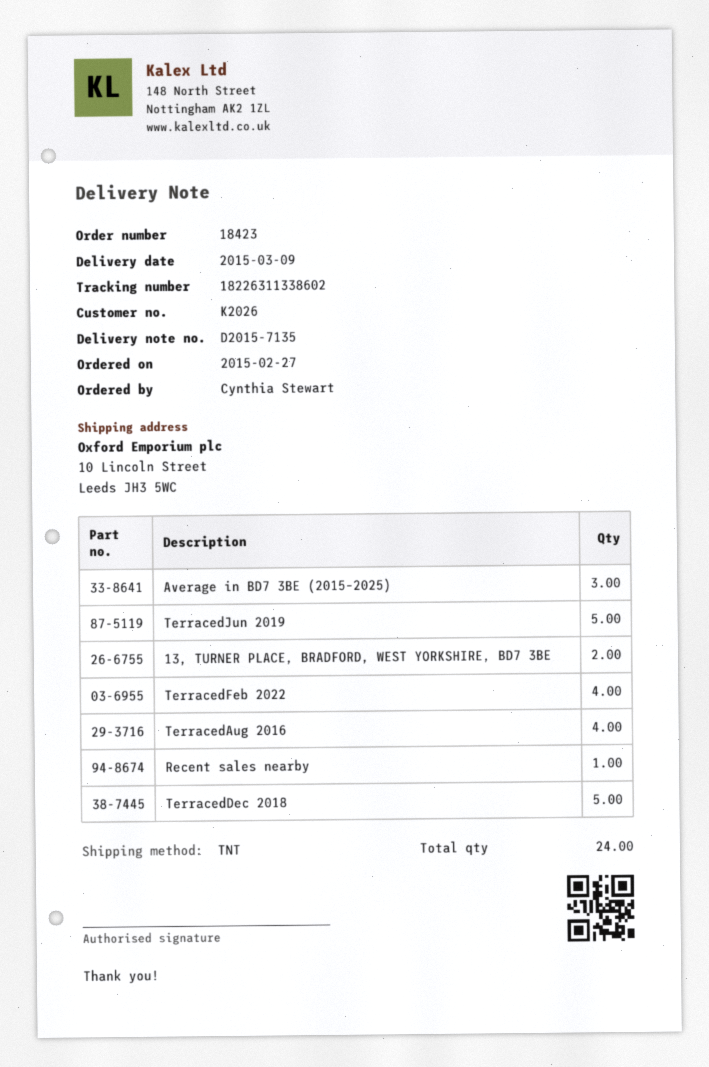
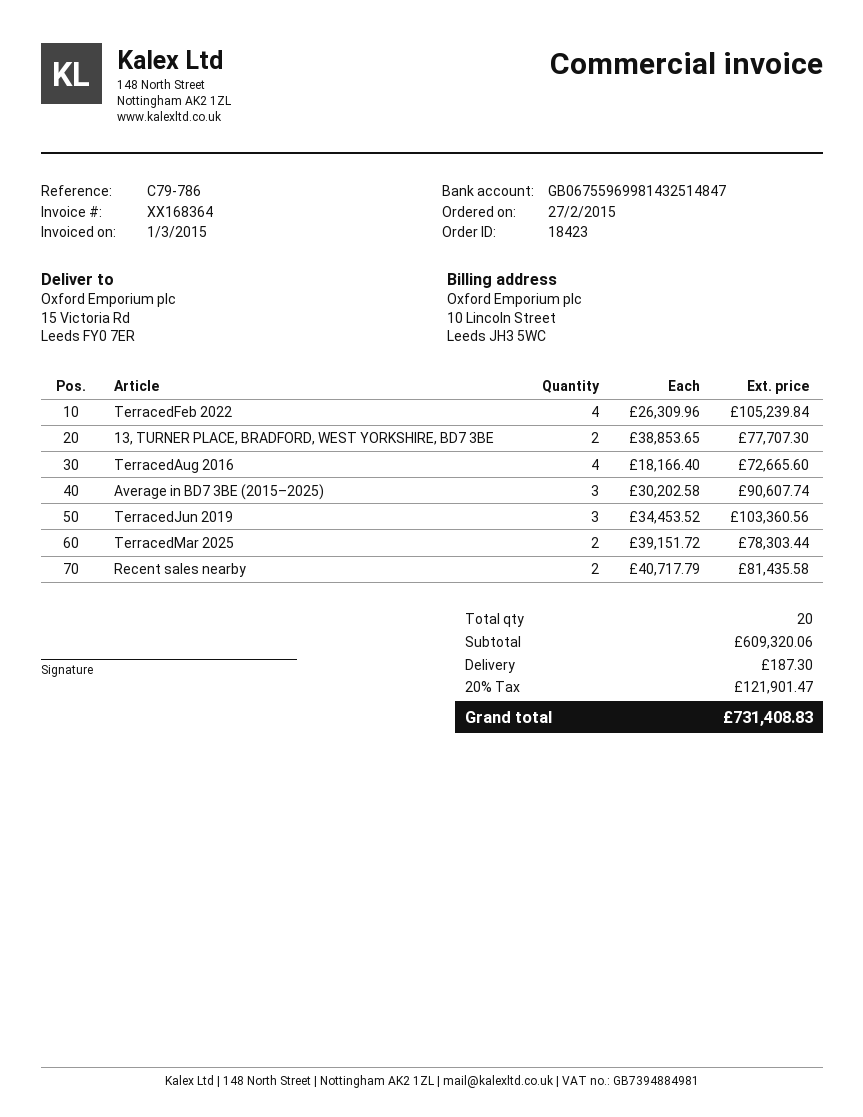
ship to: 10 Lincoln Street, Leeds JH3 5WC -> 15 Victoria Rd, Leeds FY0 7ER
TerracedJun 2019: 5 -> 3
Recent sales nearby: 1 -> 2
TerracedDec 2018: 5 -> none
TerracedMar 2025: none -> 2
total quantity: 24 -> 20

